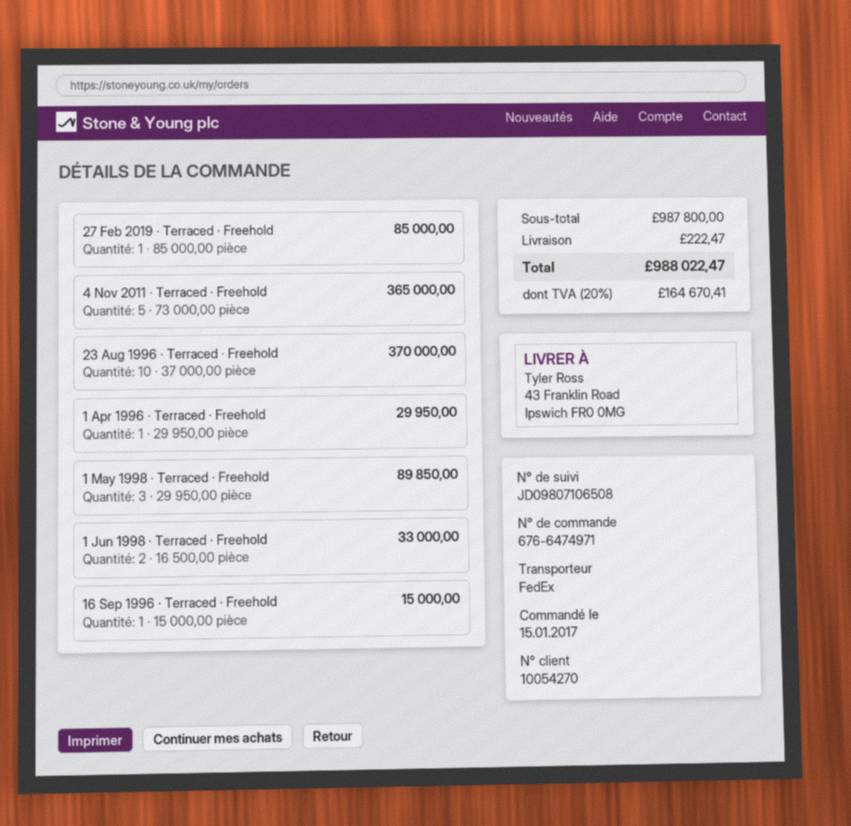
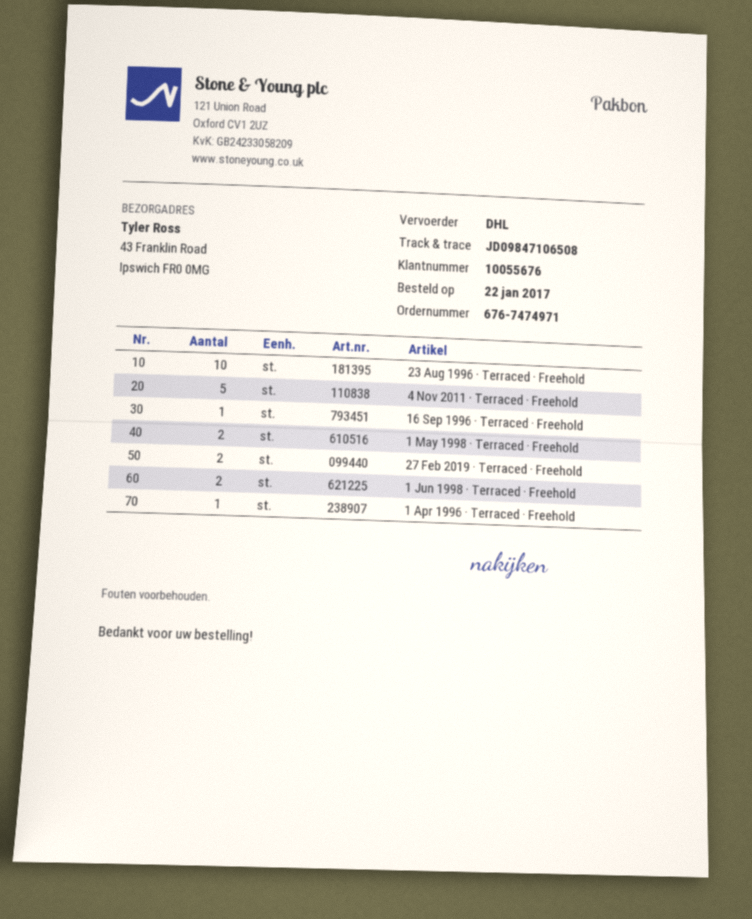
order number: 676-6474971 -> 676-7474971
order date: 2017-01-15 -> 2017-01-22
customer number: 10054270 -> 10055676
shipping method: FedEx -> DHL
tracking number: JD09807106508 -> JD09847106508
27 Feb 2019 · Terraced · Freehold: 1 -> 2
1 May 1998 · Terraced · Freehold: 3 -> 2

